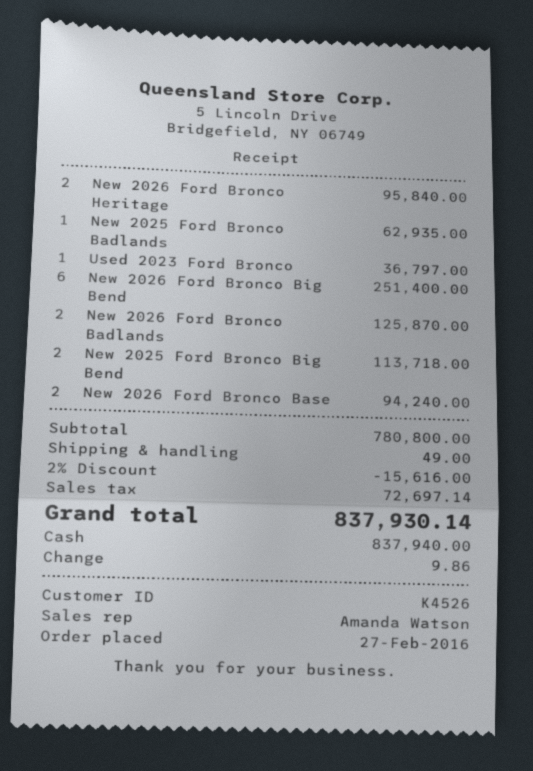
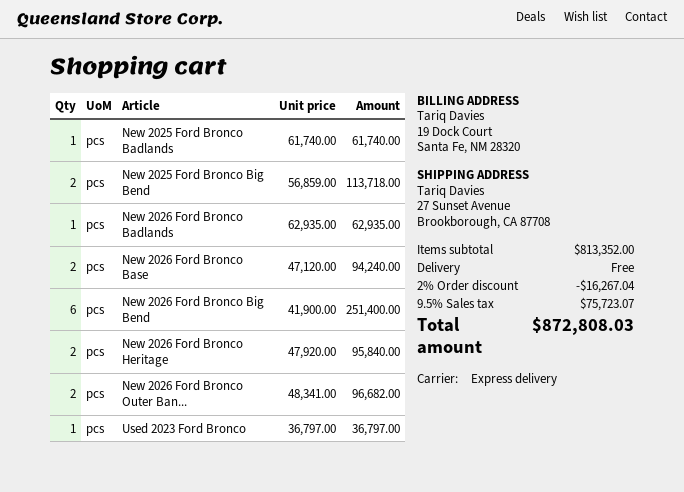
New 2025 Ford Bronco Badlands: 1 for 62935.00 -> 1 for 61740.00
New 2026 Ford Bronco Badlands: 2 for 125870.00 -> 1 for 62935.00
New 2026 Ford Bronco Outer Ban...: none -> 2 for 96682.00
subtotal: 780800.00 -> 813352.00
discount: 2% = 15616.00 -> 2% = 16267.04
shipping: 49.00 -> 0.00
tax: 72697.14 -> 75723.07
total: 837930.14 -> 872808.03

